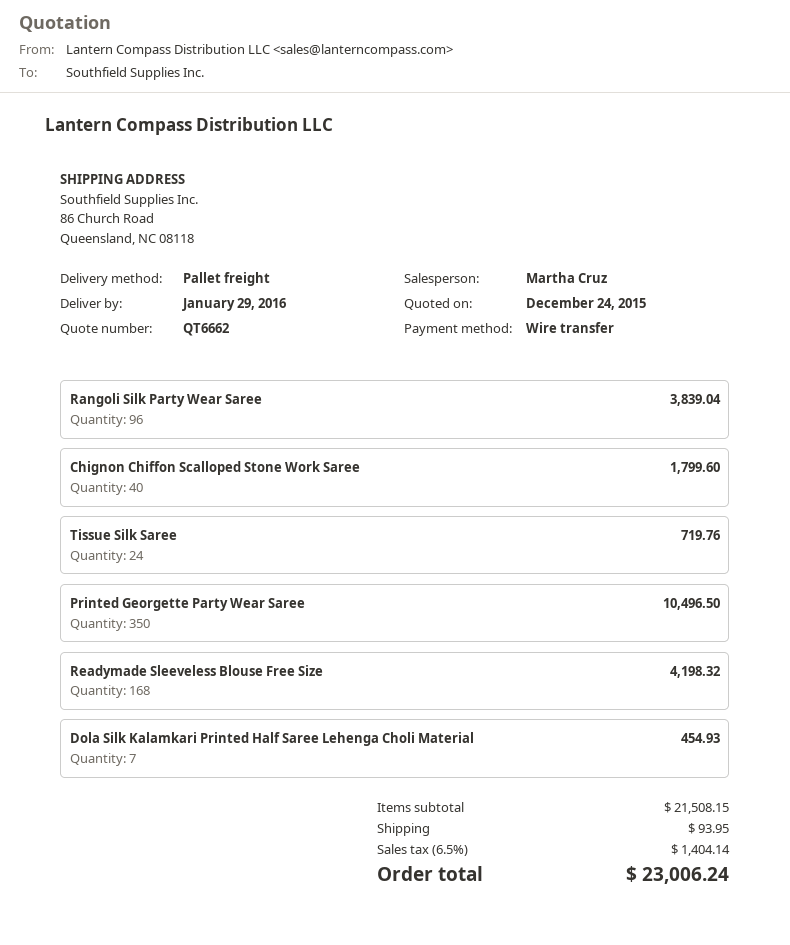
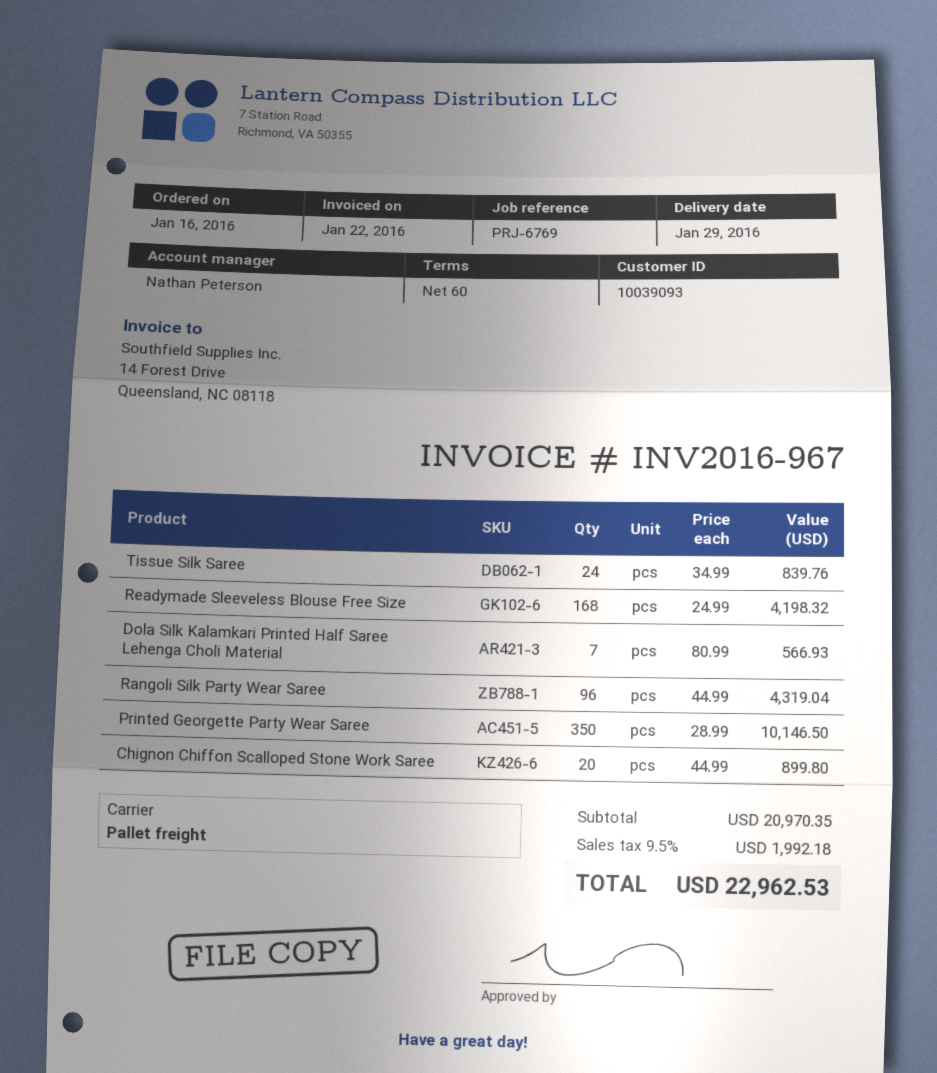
sales rep: Martha Cruz -> Nathan Peterson
Rangoli Silk Party Wear Saree: 96 for 3839.04 -> 96 for 4319.04
Chignon Chiffon Scalloped Stone Work Saree: 40 for 1799.60 -> 20 for 899.80
Tissue Silk Saree: 24 for 719.76 -> 24 for 839.76
Printed Georgette Party Wear Saree: 350 for 10496.50 -> 350 for 10146.50
Dola Silk Kalamkari Printed Half Saree Lehenga Choli Material: 7 for 454.93 -> 7 for 566.93
subtotal: 21508.15 -> 20970.35
shipping: 93.95 -> none
tax: 6.5% = 1404.14 -> 9.5% = 1992.18
total: 23006.24 -> 22962.53

